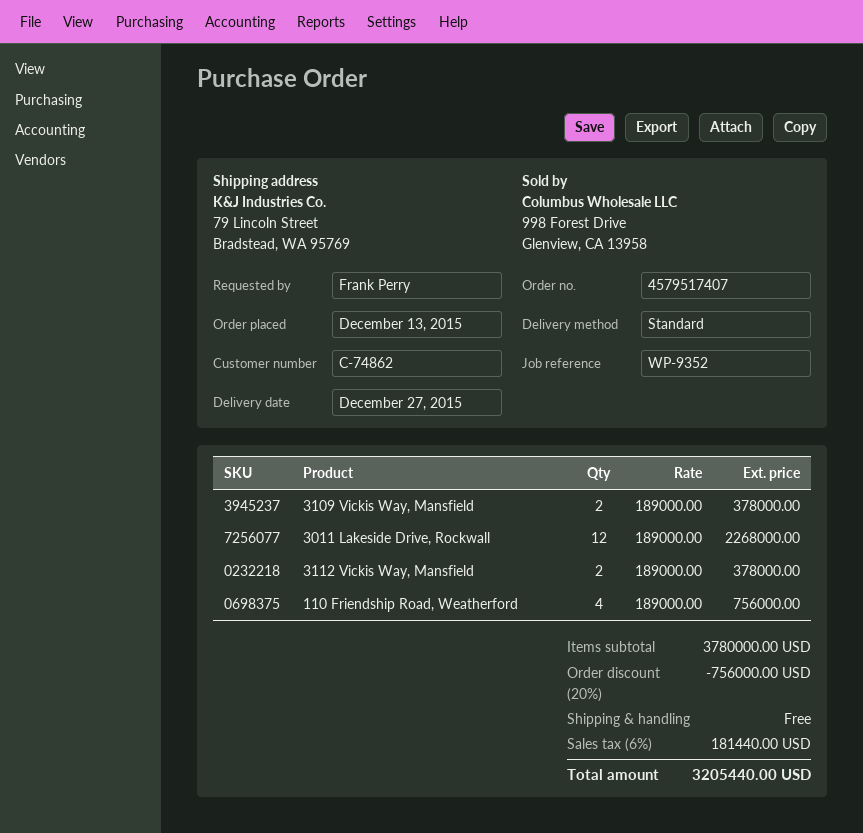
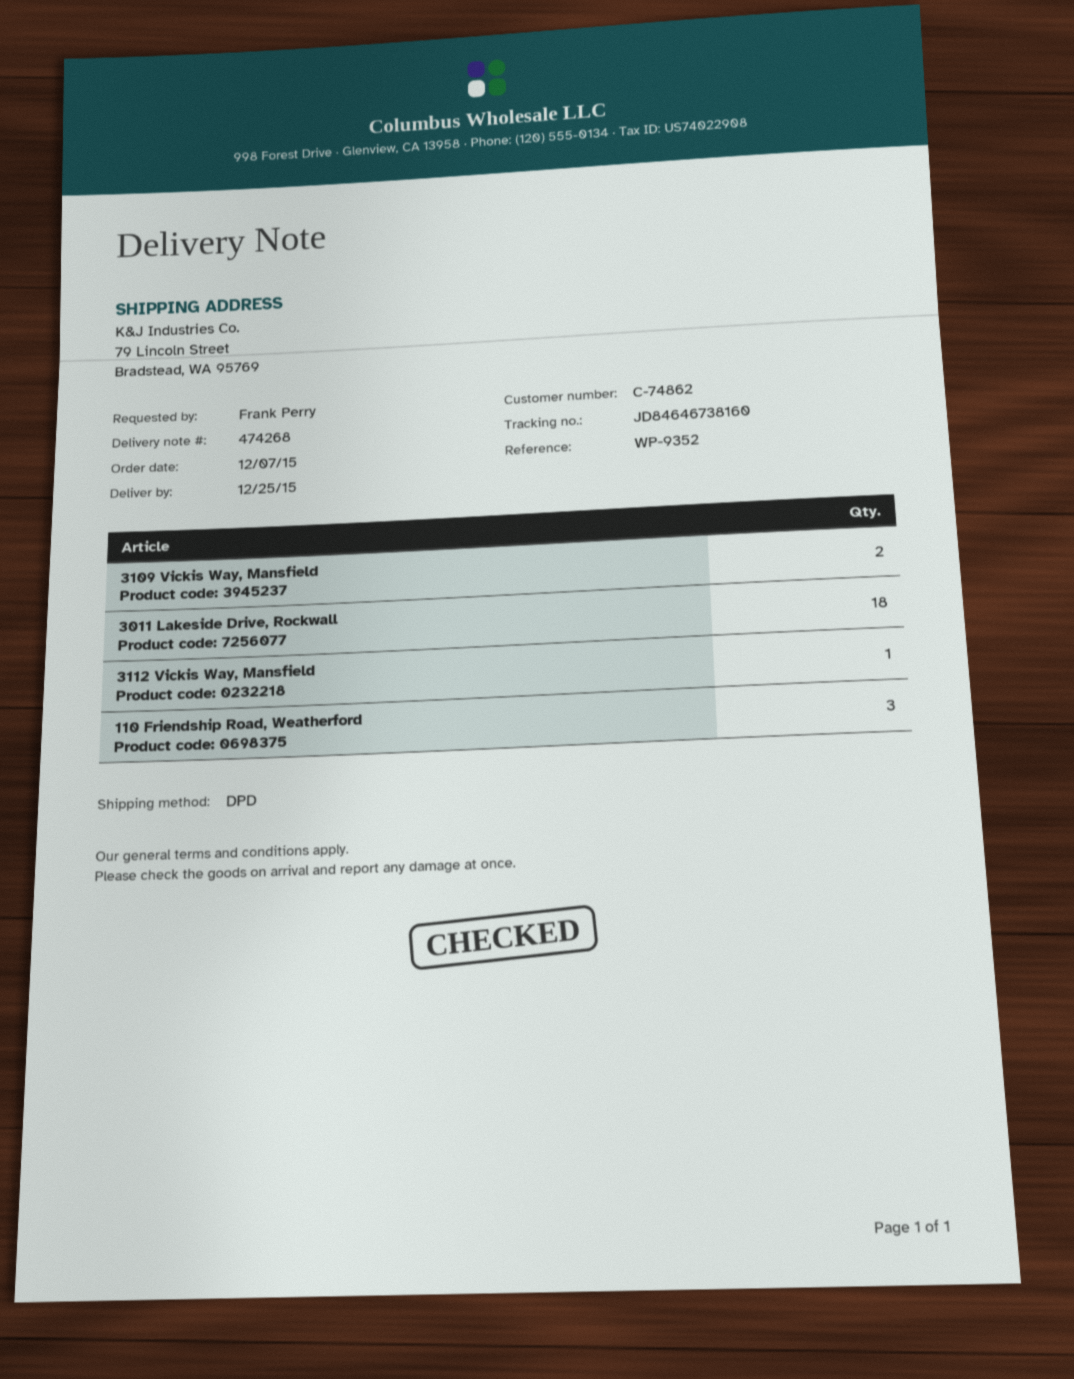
order date: 2015-12-13 -> 2015-12-07
delivery date: 2015-12-27 -> 2015-12-25
shipping method: standard -> DPD
3011 Lakeside Drive, Rockwall: 12 -> 18
3112 Vickis Way, Mansfield: 2 -> 1
110 Friendship Road, Weatherford: 4 -> 3

